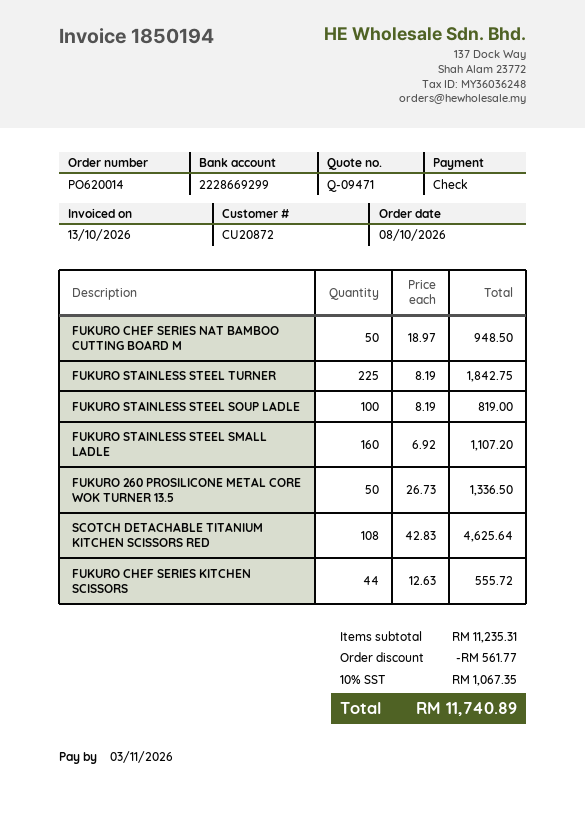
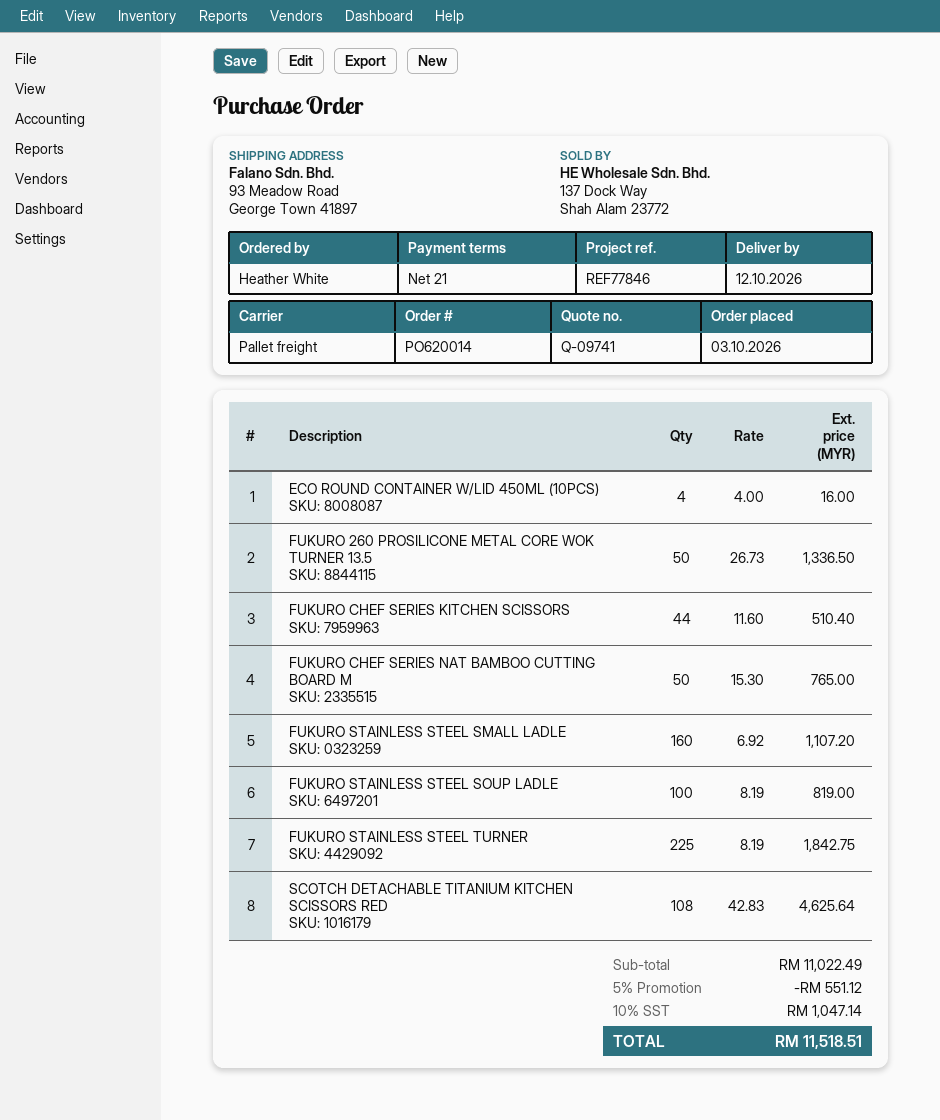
quote number: Q-09471 -> Q-09741
order date: 2026-10-08 -> 2026-10-03
FUKURO CHEF SERIES NAT BAMBOO CUTTING BOARD M: 50 x 18.97 = 948.50 -> 50 x 15.30 = 765.00
FUKURO CHEF SERIES KITCHEN SCISSORS: 44 x 12.63 = 555.72 -> 44 x 11.60 = 510.40
ECO ROUND CONTAINER W/LID 450ML (10PCS): none -> 4 x 4.00 = 16.00
subtotal: 11235.31 -> 11022.49
discount: 561.77 -> 551.12
tax: 10% = 1067.35 -> 10% = 1047.14
total: 11740.89 -> 11518.51

